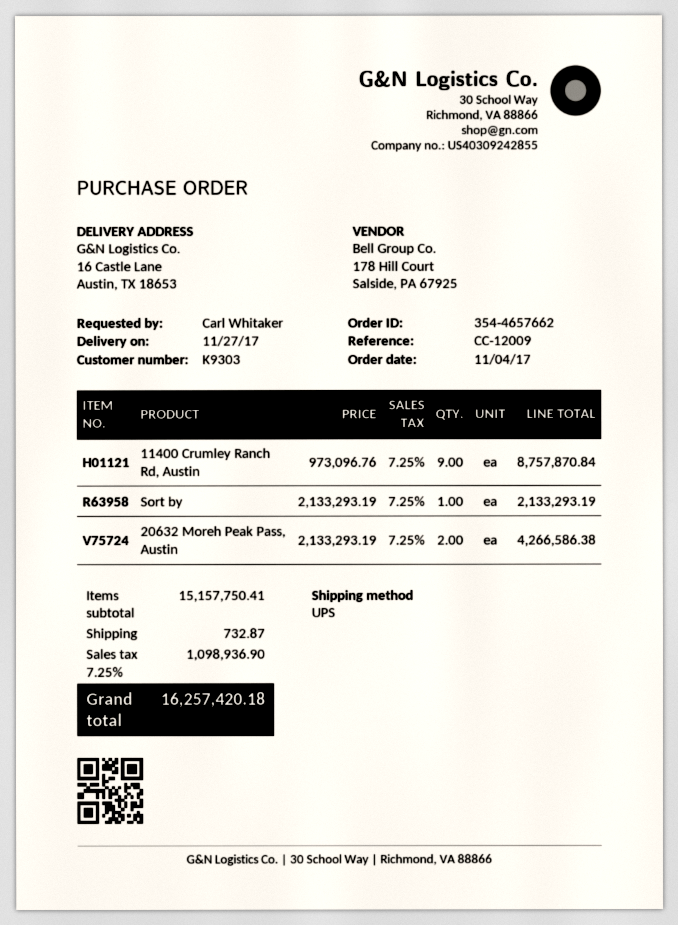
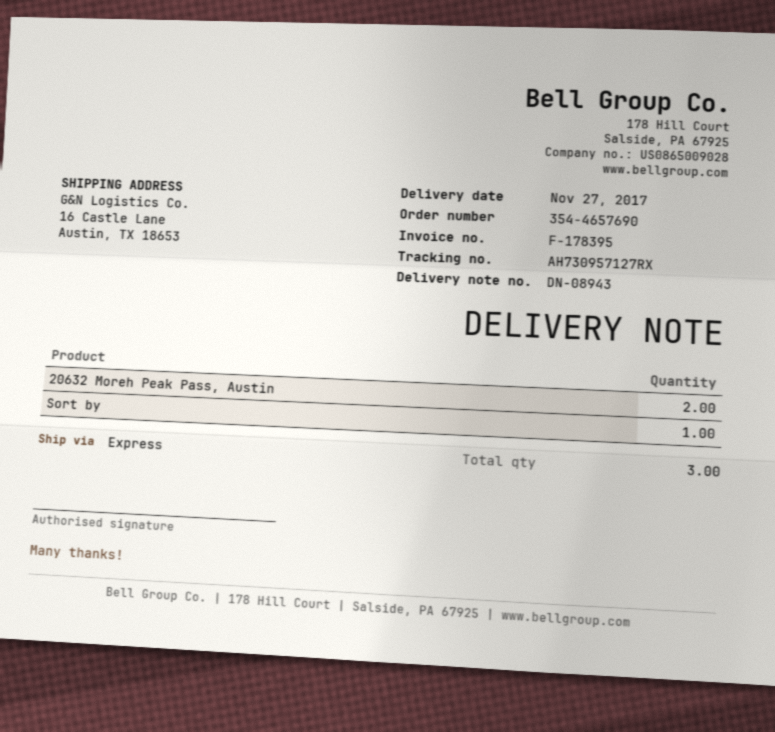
order number: 354-4657662 -> 354-4657690
shipping method: UPS -> express
11400 Crumley Ranch Rd, Austin: 9 -> none

